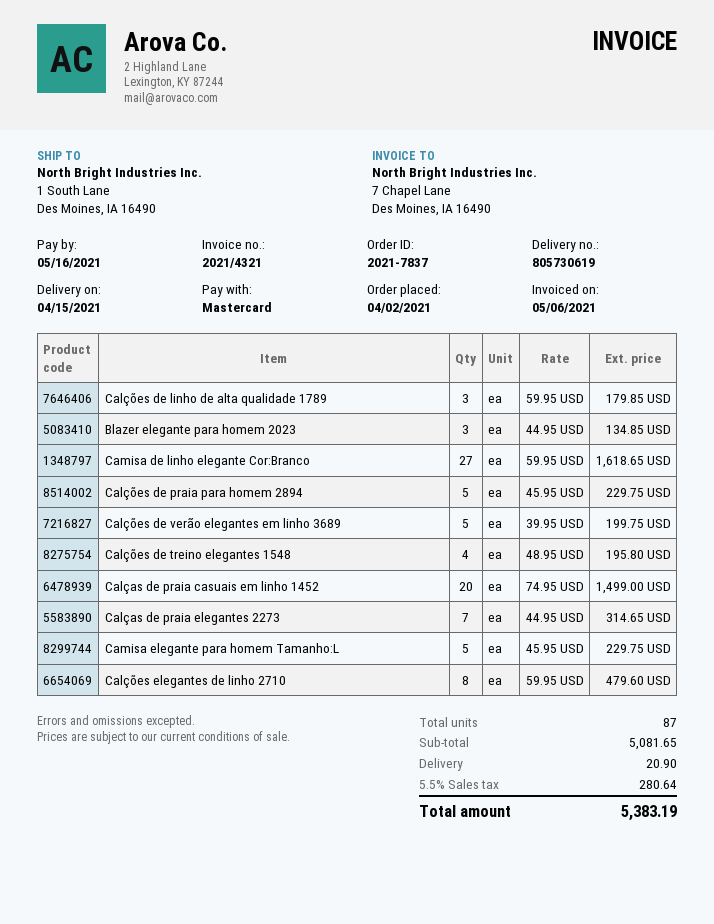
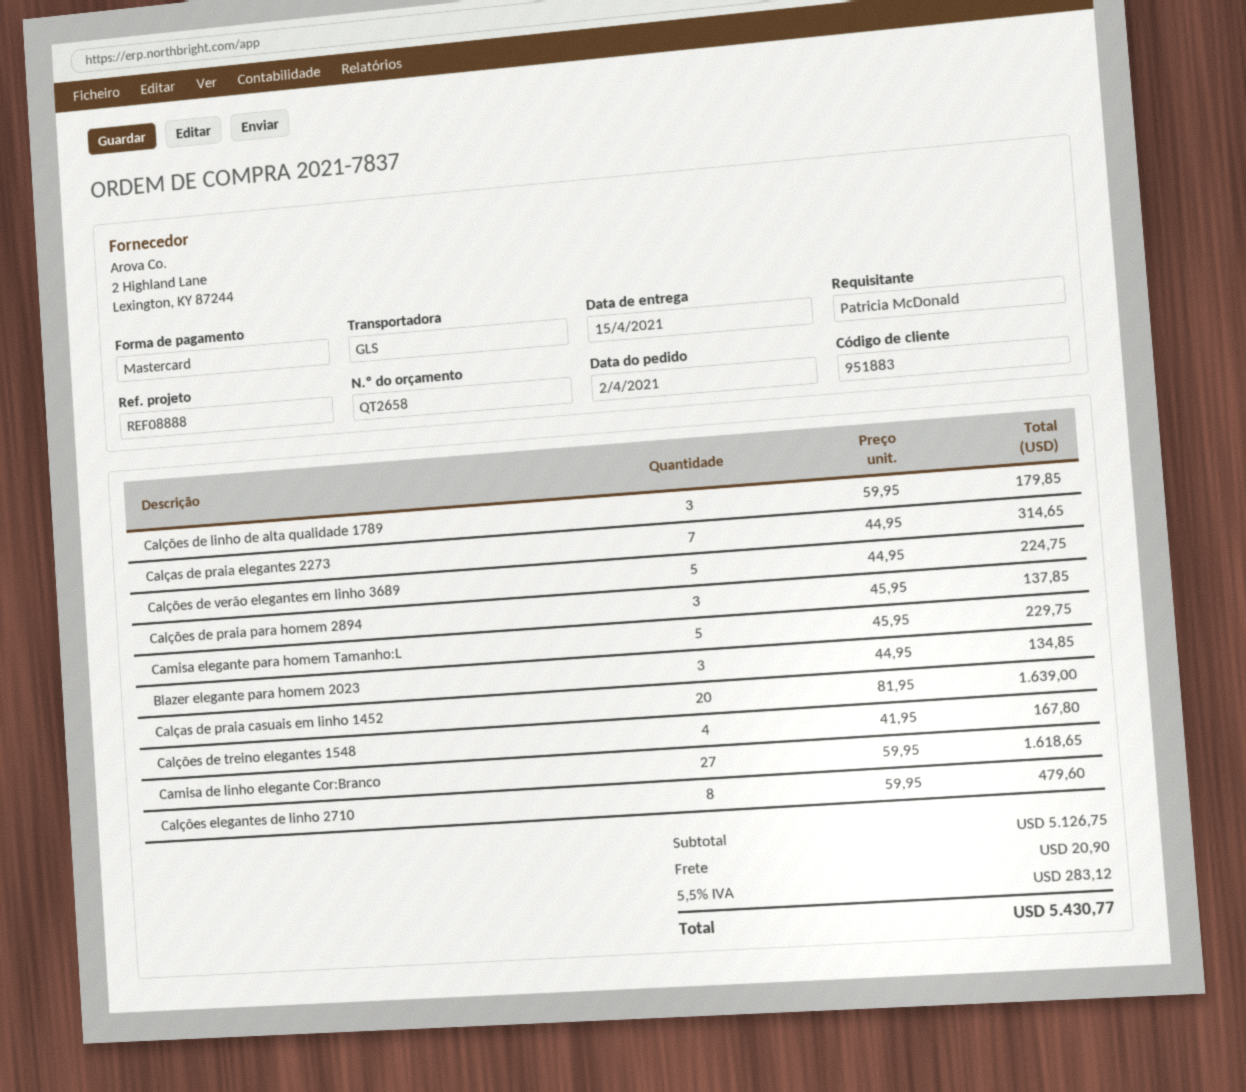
Calções de praia para homem 2894: 5 x 45.95 = 229.75 -> 3 x 45.95 = 137.85
Calções de verão elegantes em linho 3689: 5 x 39.95 = 199.75 -> 5 x 44.95 = 224.75
Calções de treino elegantes 1548: 4 x 48.95 = 195.80 -> 4 x 41.95 = 167.80
Calças de praia casuais em linho 1452: 20 x 74.95 = 1499.00 -> 20 x 81.95 = 1639.00
subtotal: 5081.65 -> 5126.75
tax: 5.5% = 280.64 -> 5.5% = 283.12
total: 5383.19 -> 5430.77

